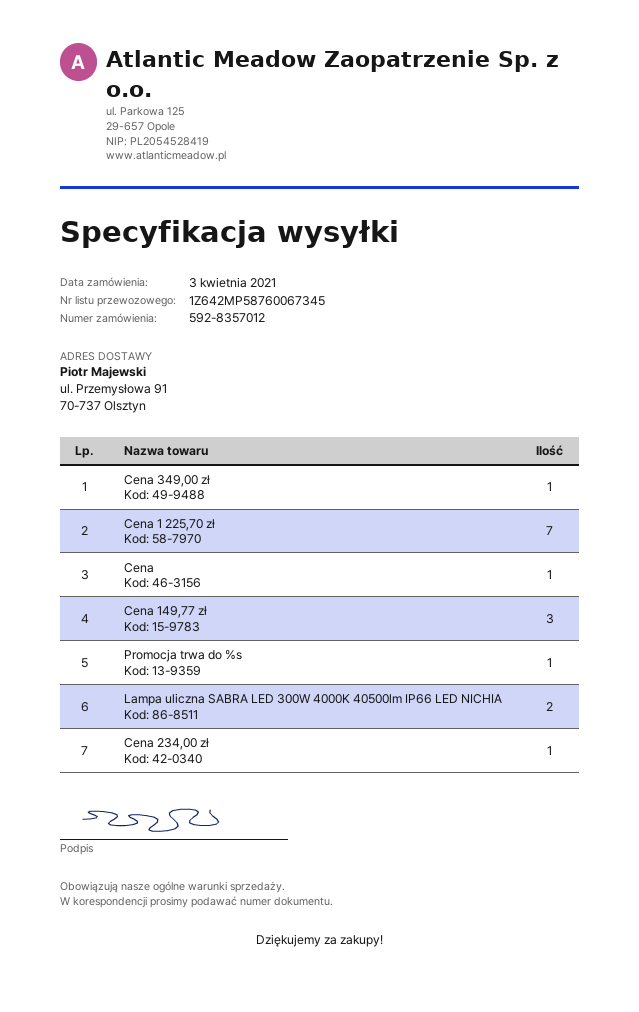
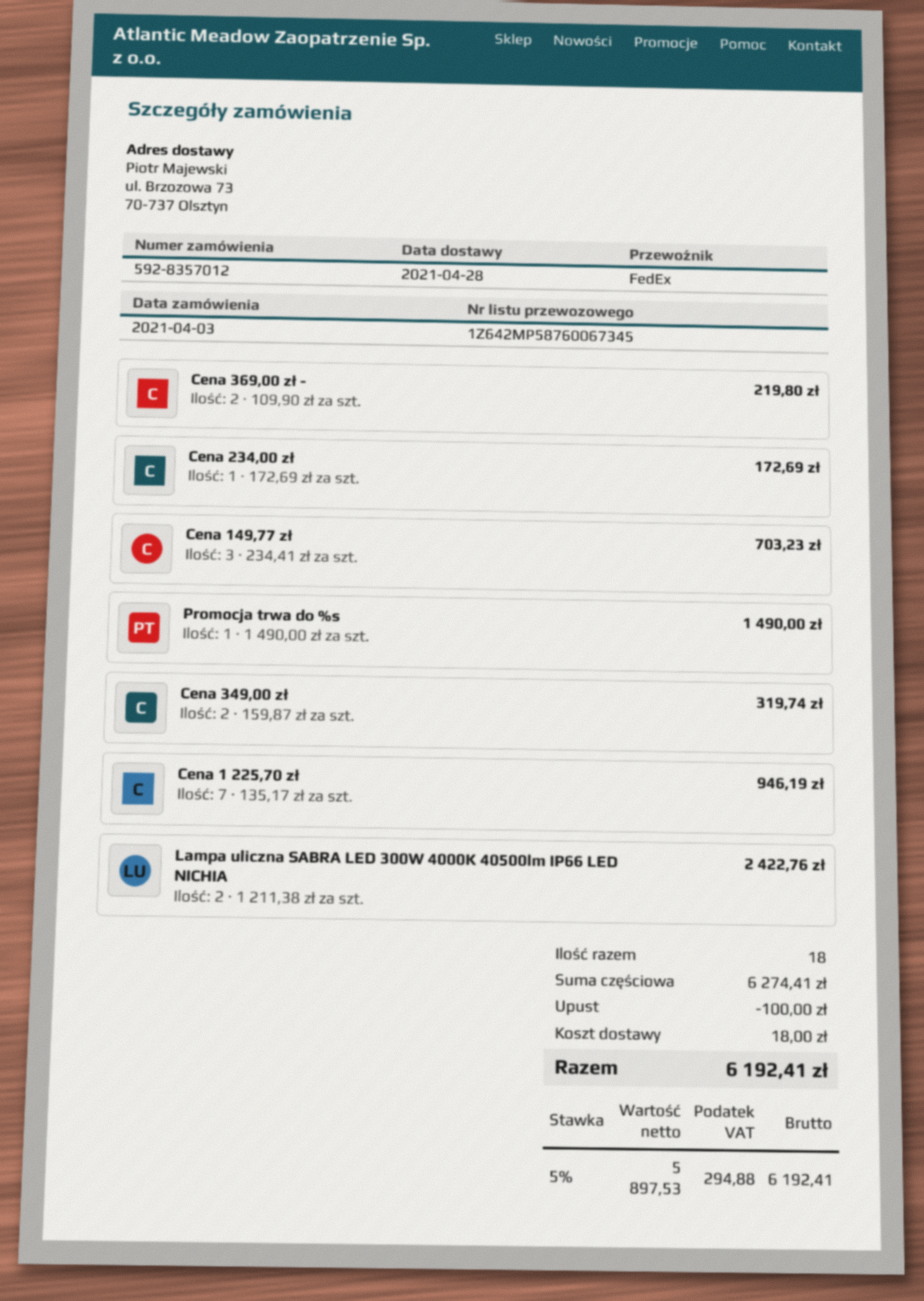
ship to: ul. Przemysłowa 91, 70-737 Olsztyn -> ul. Brzozowa 73, 70-737 Olsztyn
Cena 349,00 zł: 1 -> 2
Cena: 1 -> none
Cena 369,00 zł -: none -> 2

